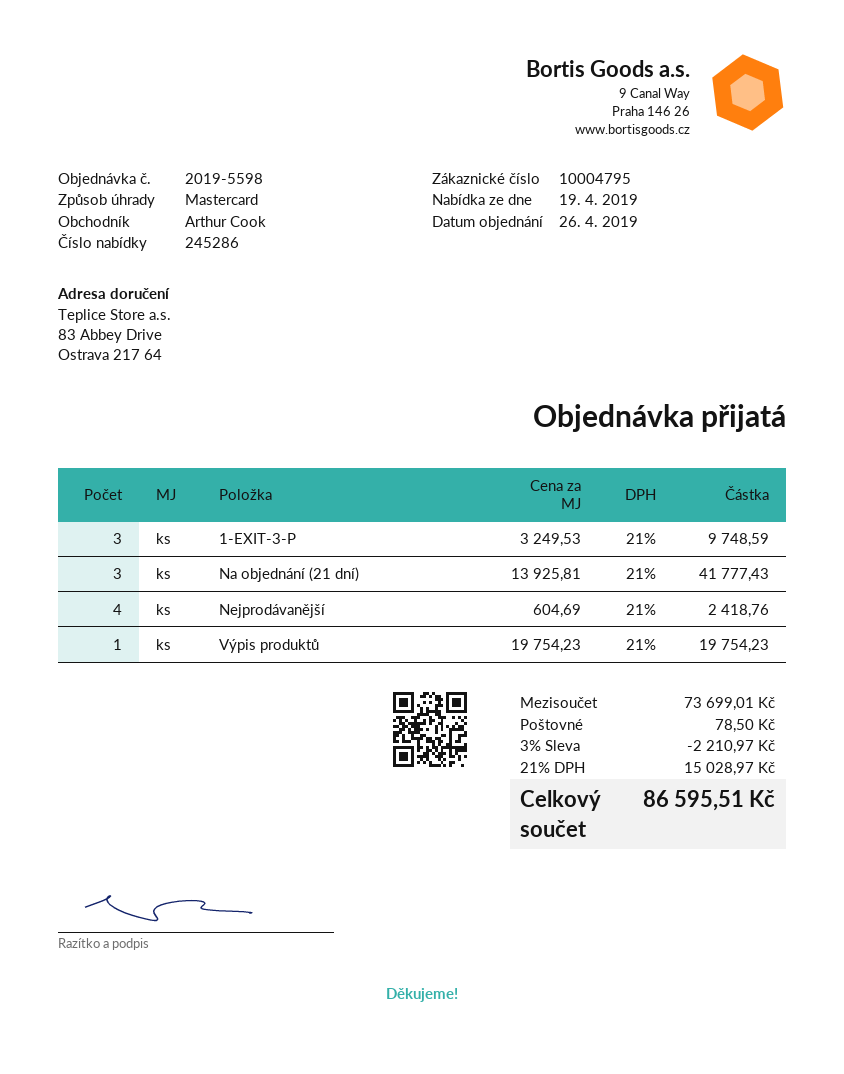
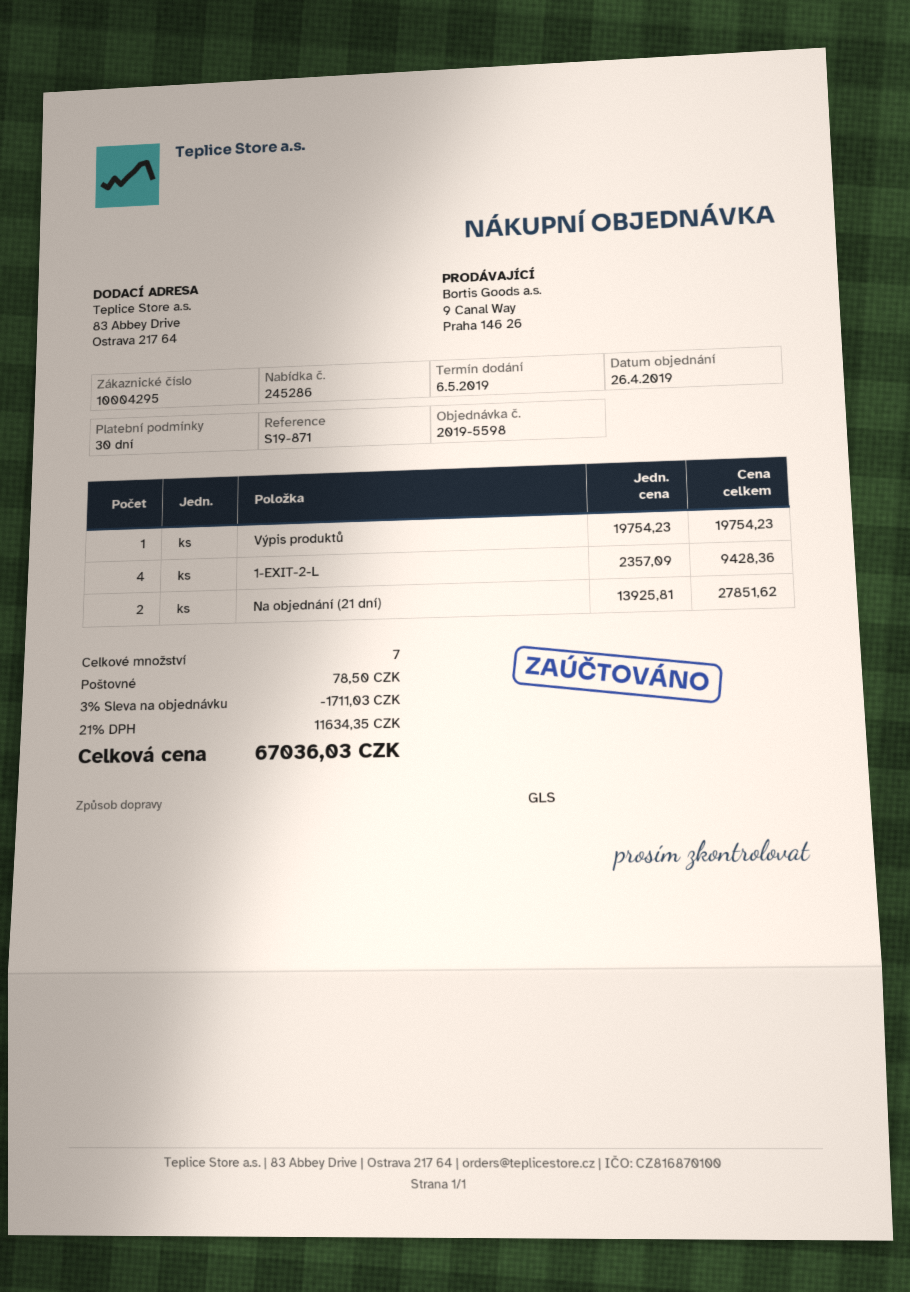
customer number: 10004795 -> 10004295
1-EXIT-3-P: 3 x 3249.53 = 9748.59 -> none
Na objednání (21 dní): 3 x 13925.81 = 41777.43 -> 2 x 13925.81 = 27851.62
Nejprodávanější: 4 x 604.69 = 2418.76 -> none
1-EXIT-2-L: none -> 4 x 2357.09 = 9428.36
discount: 3% = 2210.97 -> 3% = 1711.03
tax: 21% = 15028.97 -> 21% = 11634.35
total: 86595.51 -> 67036.03

